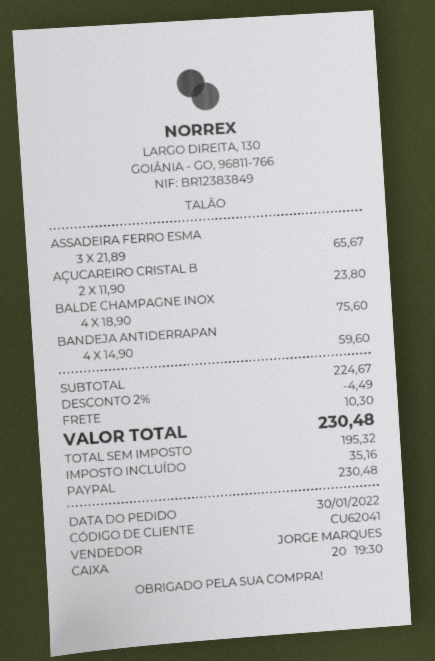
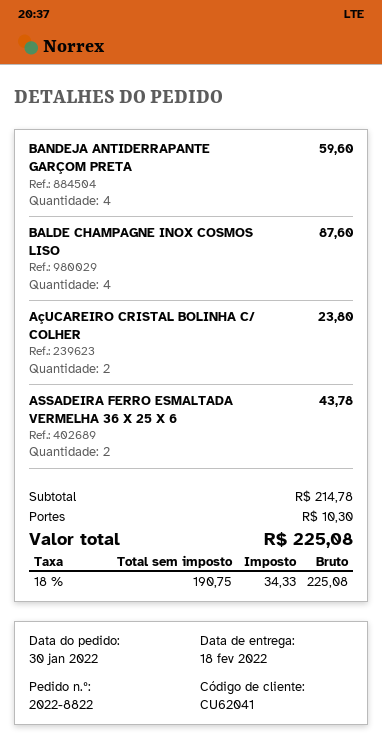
ASSADEIRA FERRO ESMA: 3 for 65.67 -> 2 for 43.78
BALDE CHAMPAGNE INOX: 4 for 75.60 -> 4 for 87.60
subtotal: 224.67 -> 214.78
discount: 2% = 4.49 -> none
net: 195.32 -> 190.75
tax: 35.16 -> 34.33
total: 230.48 -> 225.08

